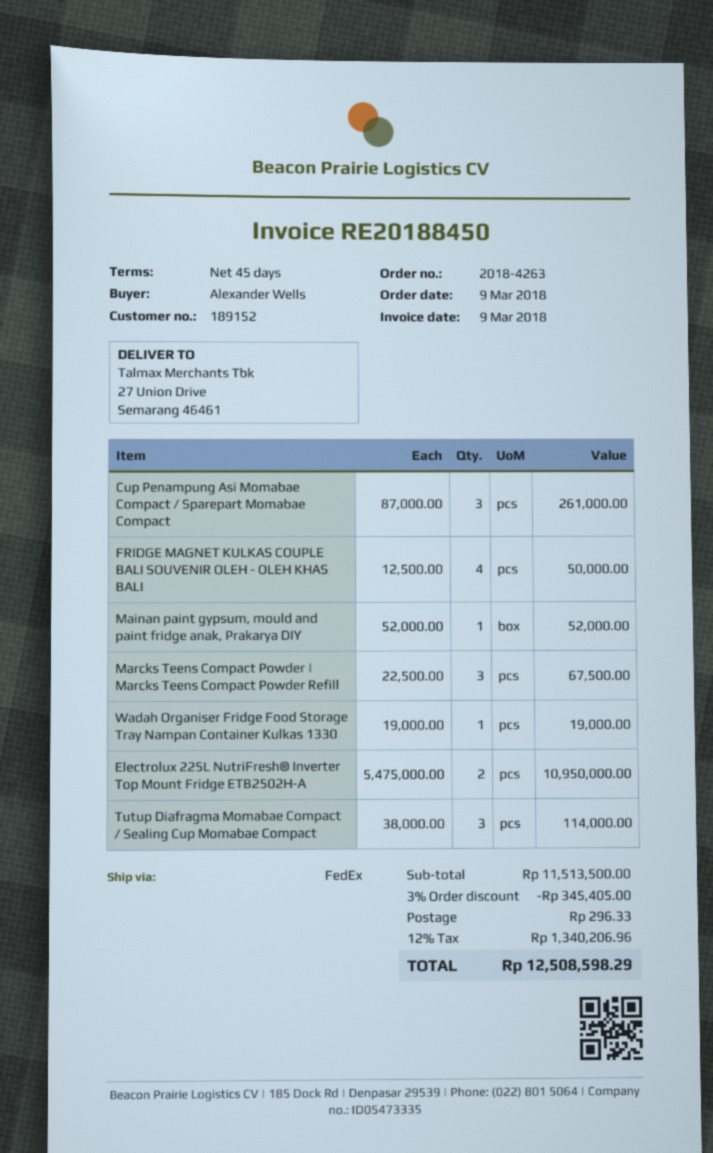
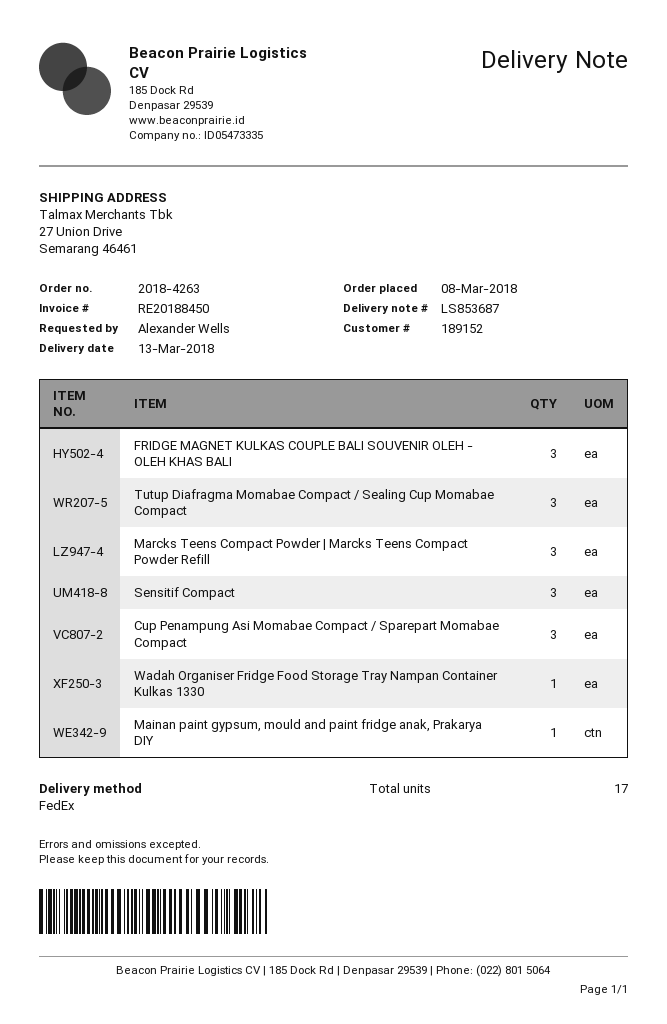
order date: 2018-03-09 -> 2018-03-08
FRIDGE MAGNET KULKAS COUPLE BALI SOUVENIR OLEH - OLEH KHAS BALI: 4 -> 3
Electrolux 225L NutriFresh® Inverter Top Mount Fridge ETB2502H-A: 2 -> none
Sensitif Compact: none -> 3

